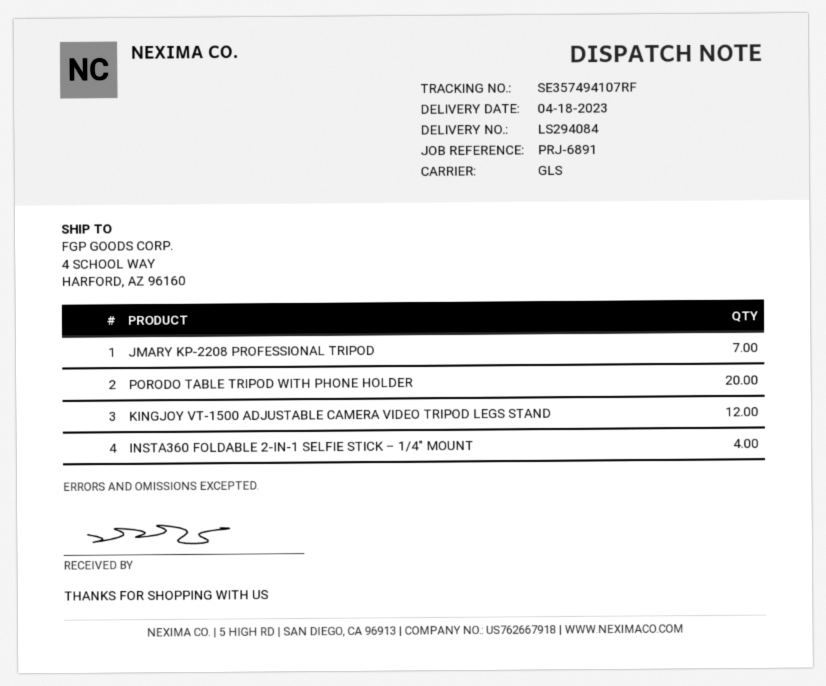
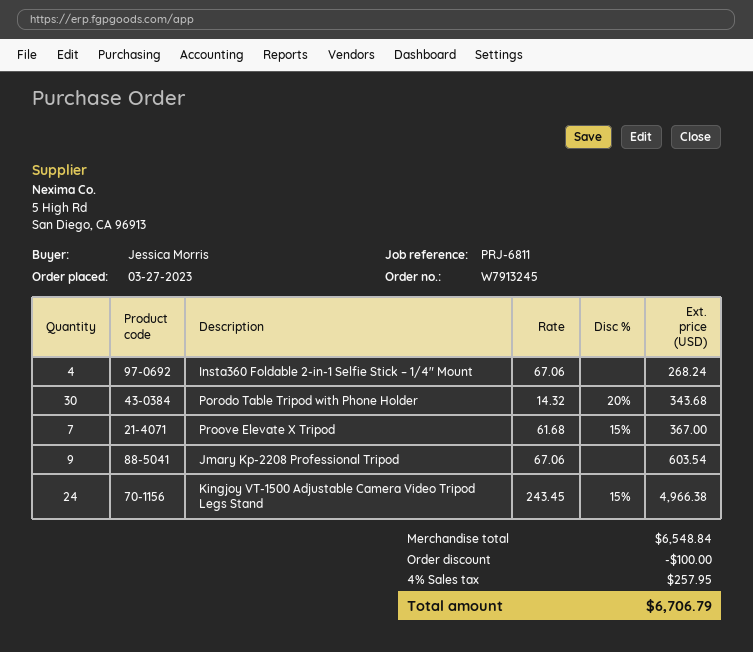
reference: PRJ-6891 -> PRJ-6811
JMARY KP-2208 PROFESSIONAL TRIPOD: 7 -> 9
PORODO TABLE TRIPOD WITH PHONE HOLDER: 20 -> 30
KINGJOY VT-1500 ADJUSTABLE CAMERA VIDEO TRIPOD LEGS STAND: 12 -> 24
Proove Elevate X Tripod: none -> 7

